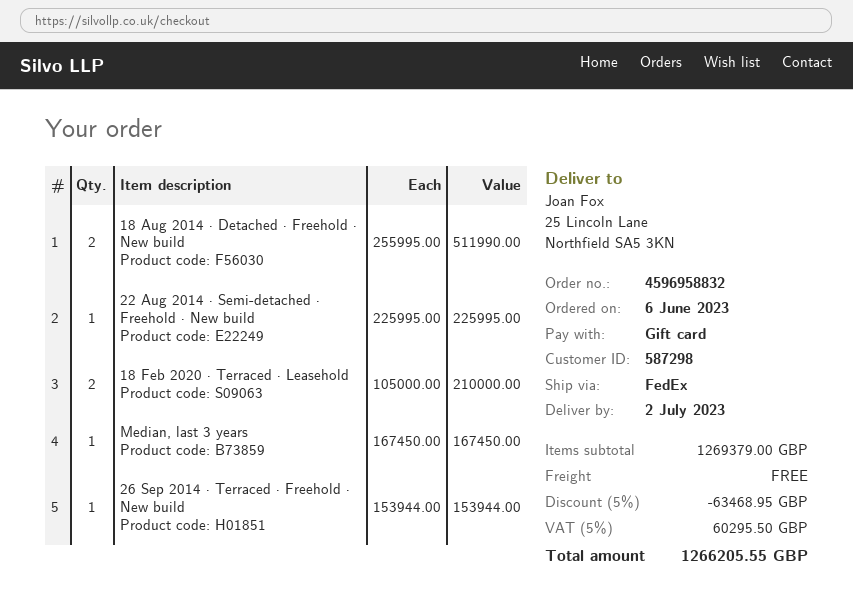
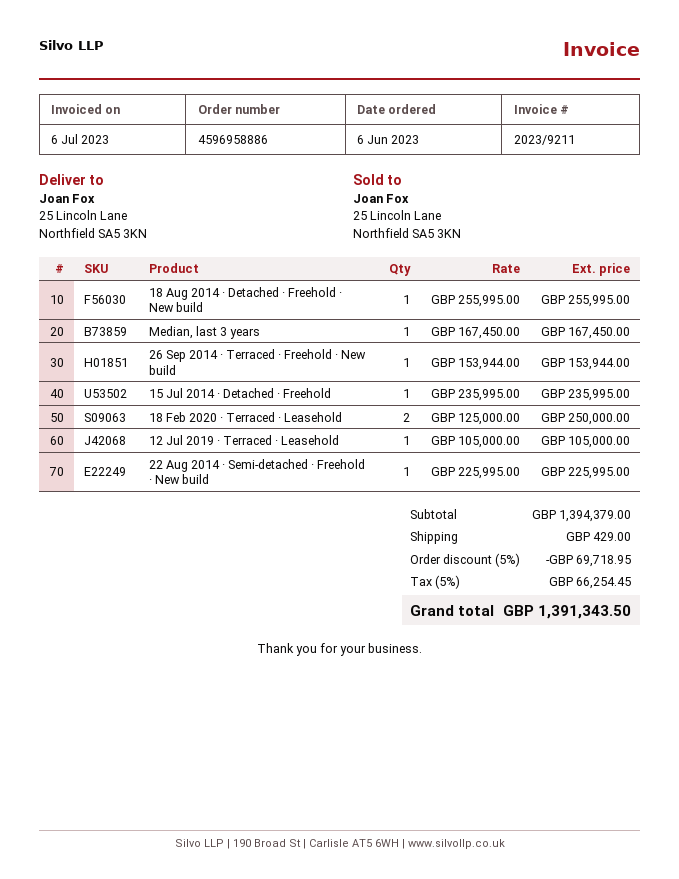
order number: 4596958832 -> 4596958886
18 Aug 2014 · Detached · Freehold · New build: 2 x 255995.00 = 511990.00 -> 1 x 255995.00 = 255995.00
18 Feb 2020 · Terraced · Leasehold: 2 x 105000.00 = 210000.00 -> 2 x 125000.00 = 250000.00
15 Jul 2014 · Detached · Freehold: none -> 1 x 235995.00 = 235995.00
12 Jul 2019 · Terraced · Leasehold: none -> 1 x 105000.00 = 105000.00
subtotal: 1269379.00 -> 1394379.00
discount: 5% = 63468.95 -> 5% = 69718.95
shipping: 0.00 -> 429.00
tax: 5% = 60295.50 -> 5% = 66254.45
total: 1266205.55 -> 1391343.50

